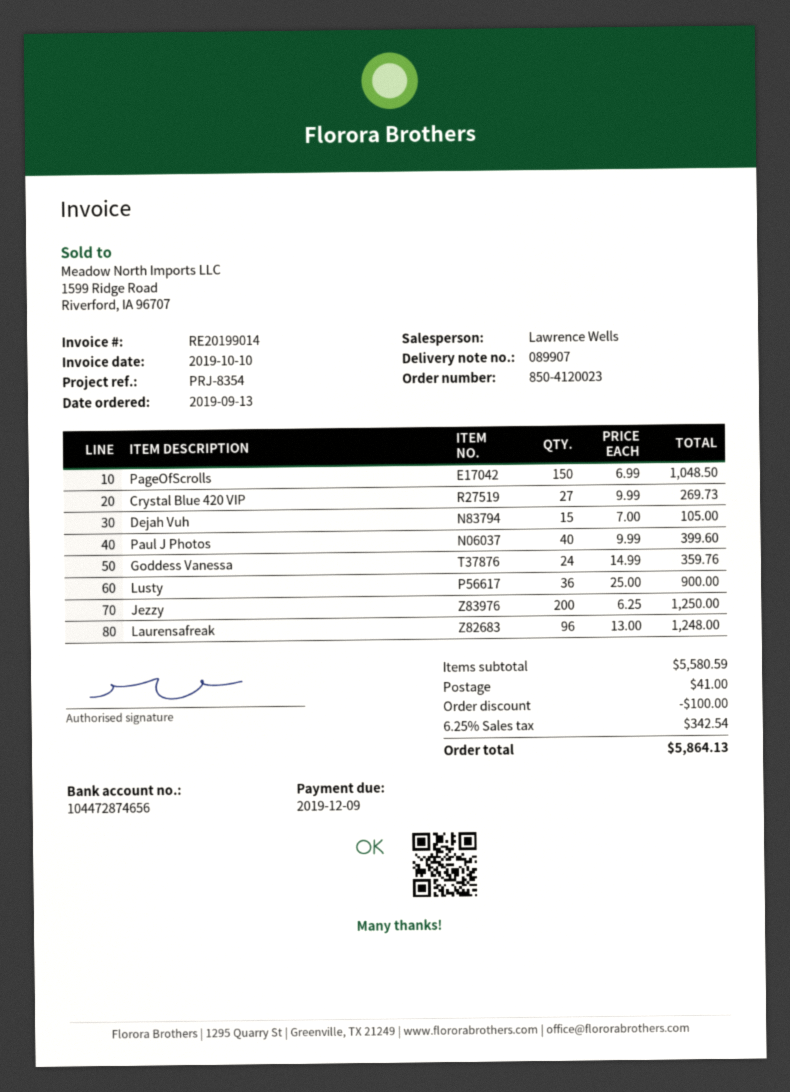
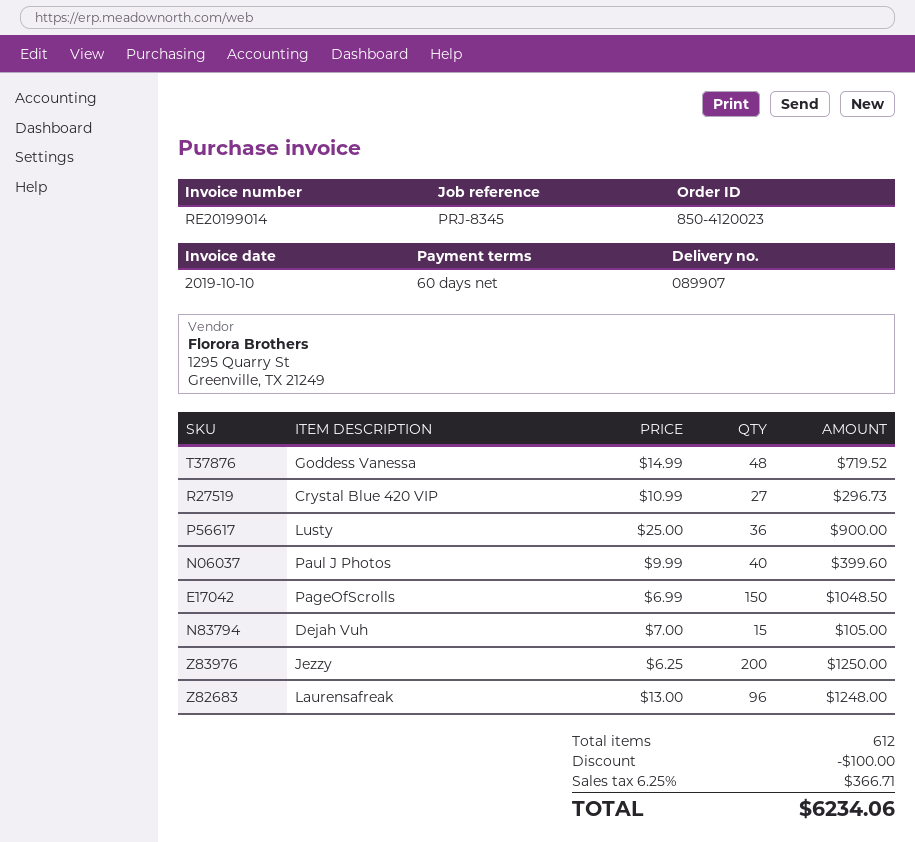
reference: PRJ-8354 -> PRJ-8345
Crystal Blue 420 VIP: 27 x 9.99 = 269.73 -> 27 x 10.99 = 296.73
Goddess Vanessa: 24 x 14.99 = 359.76 -> 48 x 14.99 = 719.52
shipping: 41.00 -> none
tax: 6.25% = 342.54 -> 6.25% = 366.71
total: 5864.13 -> 6234.06

